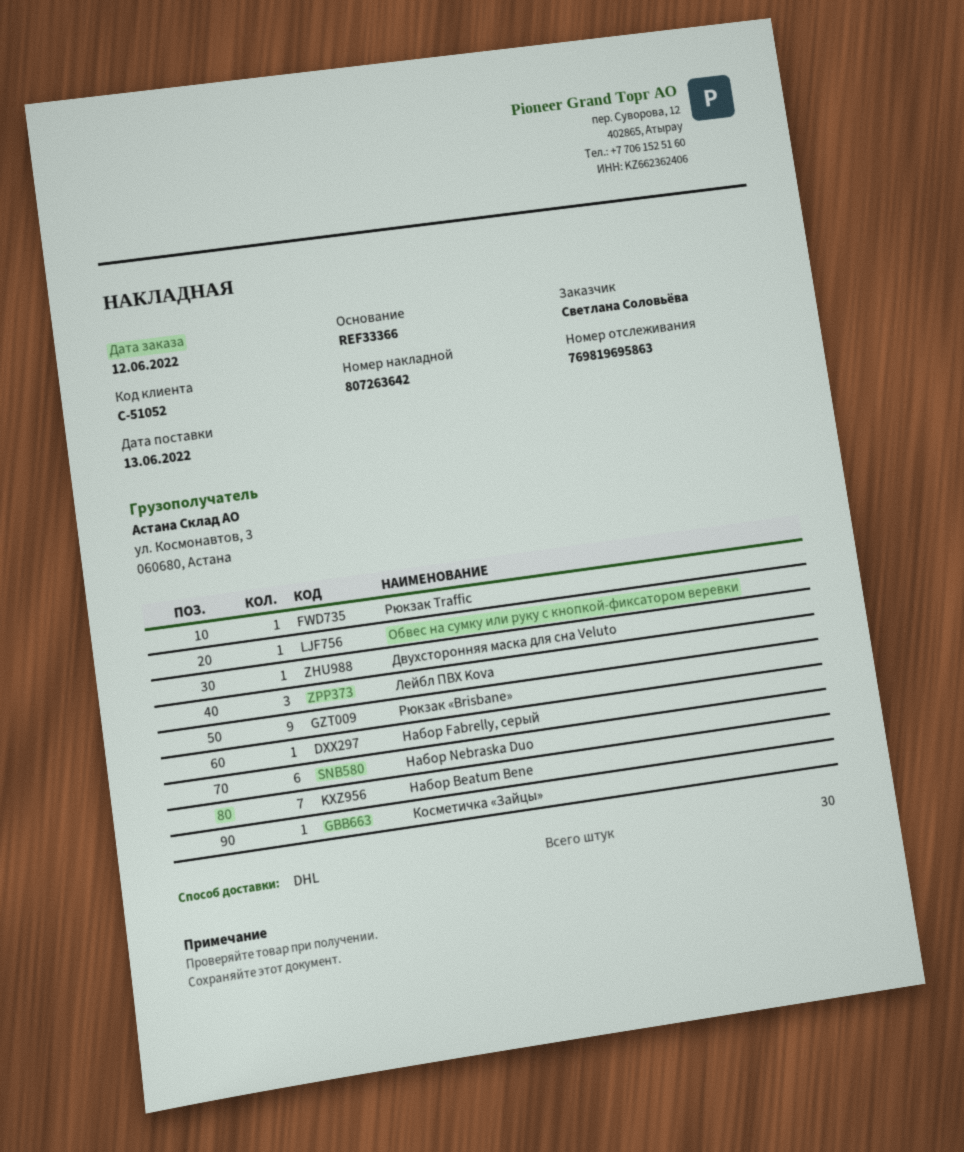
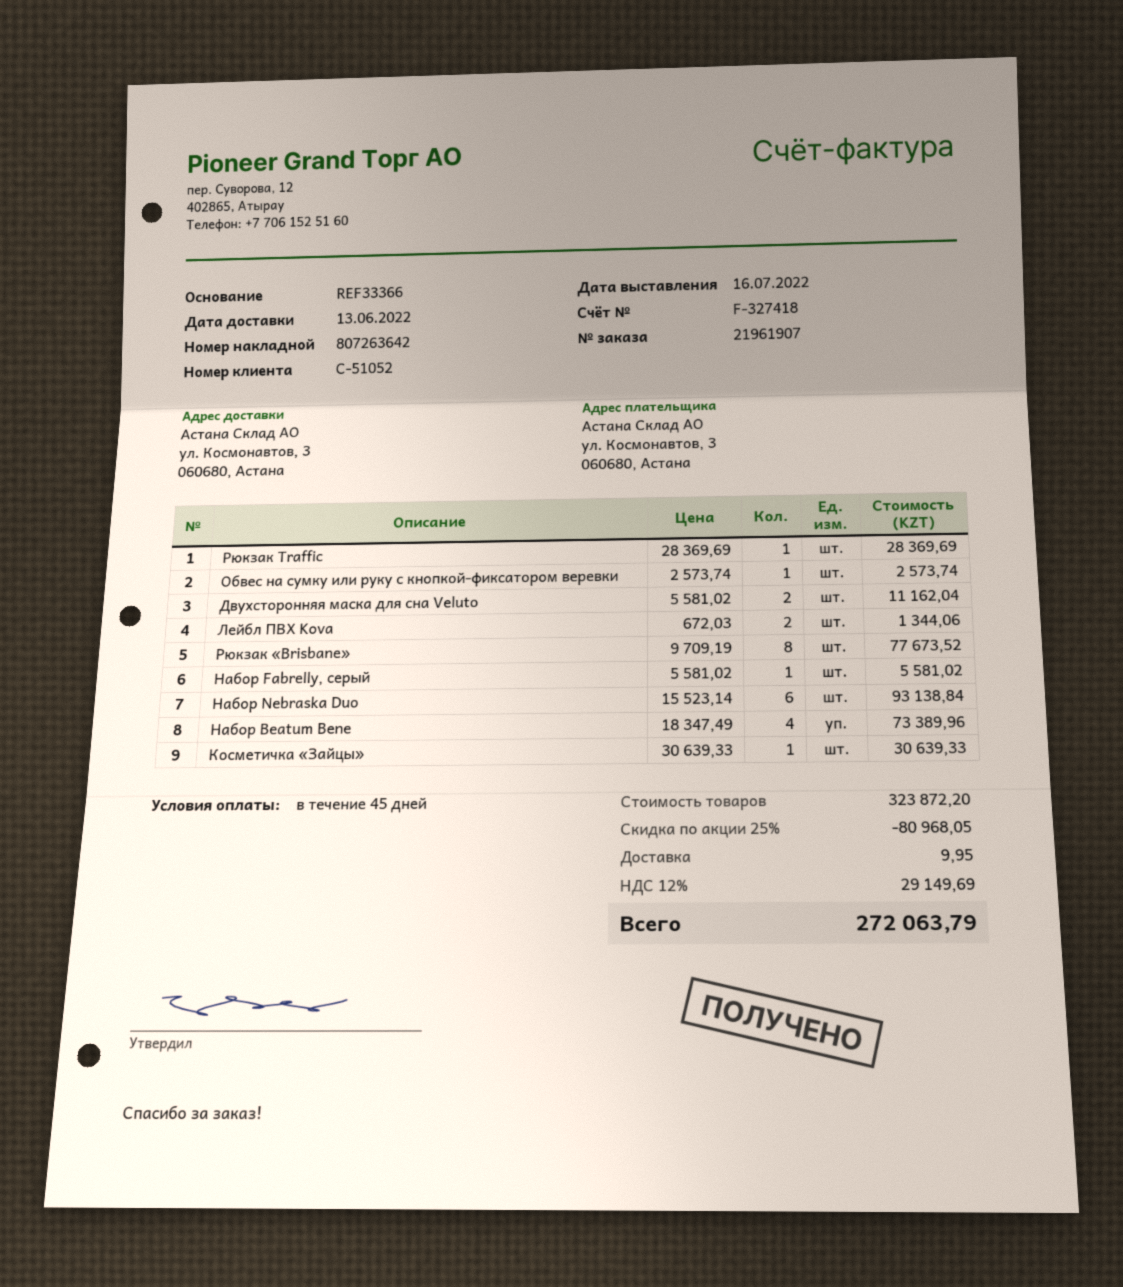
Двухсторонняя маска для сна Veluto: 1 -> 2
Лейбл ПВХ Kova: 3 -> 2
Рюкзак «Brisbane»: 9 -> 8
Набор Beatum Bene: 7 -> 4

